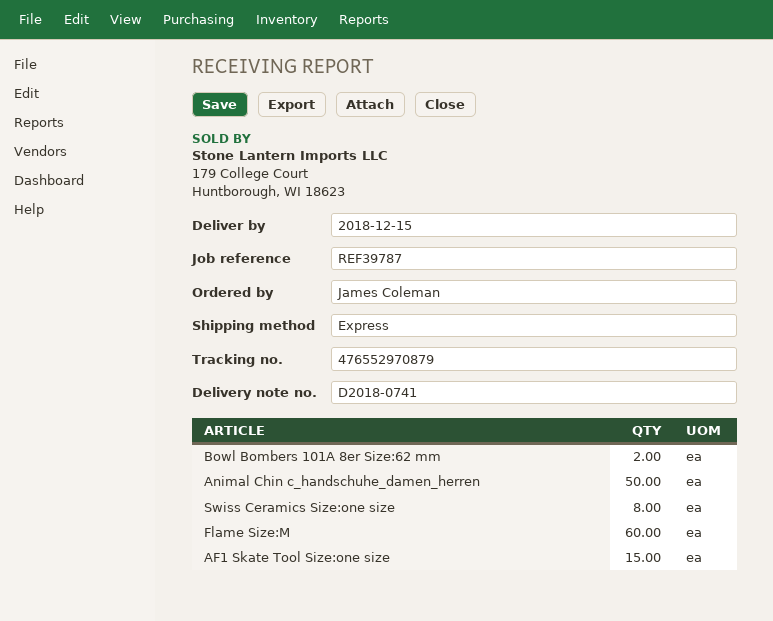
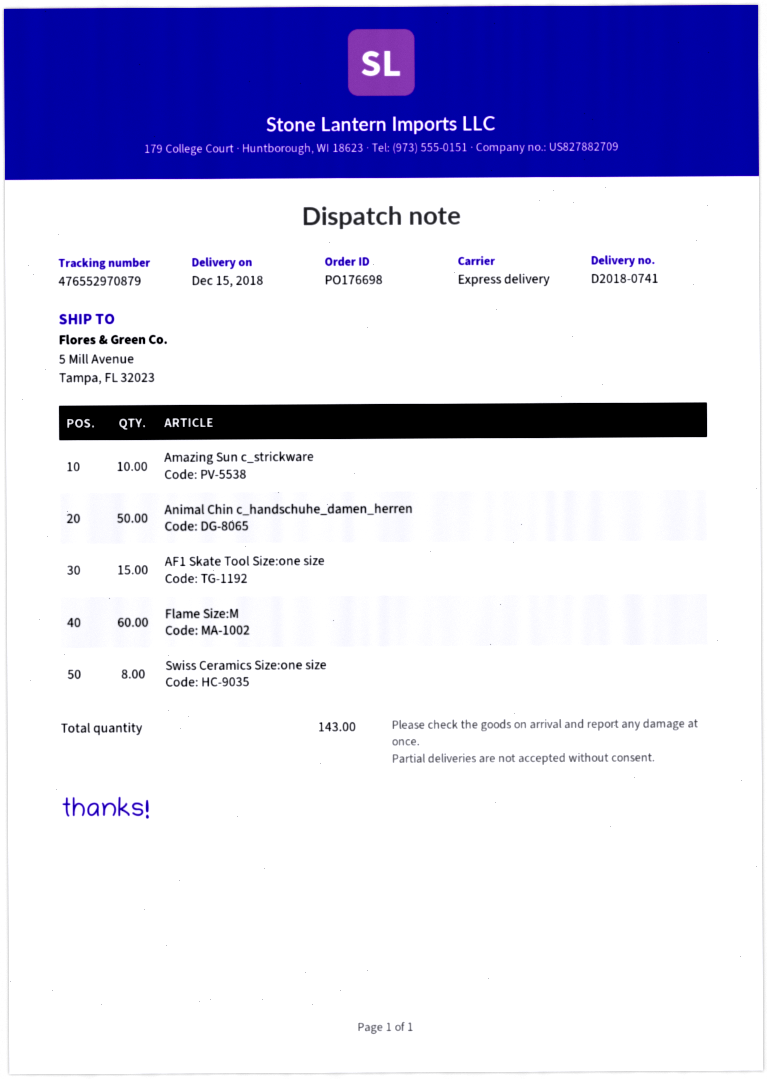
Bowl Bombers 101A 8er Size:62 mm: 2 -> none
Amazing Sun c_strickware: none -> 10

